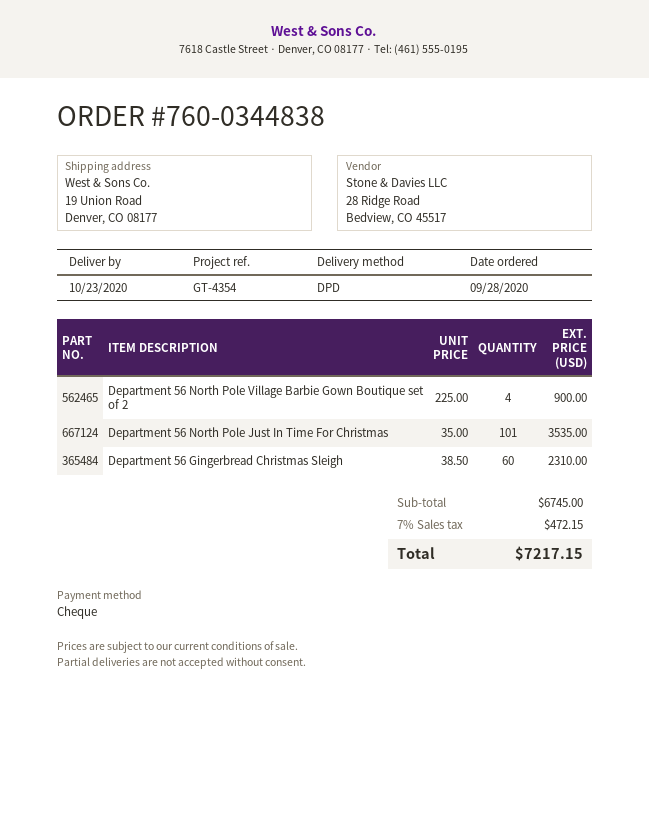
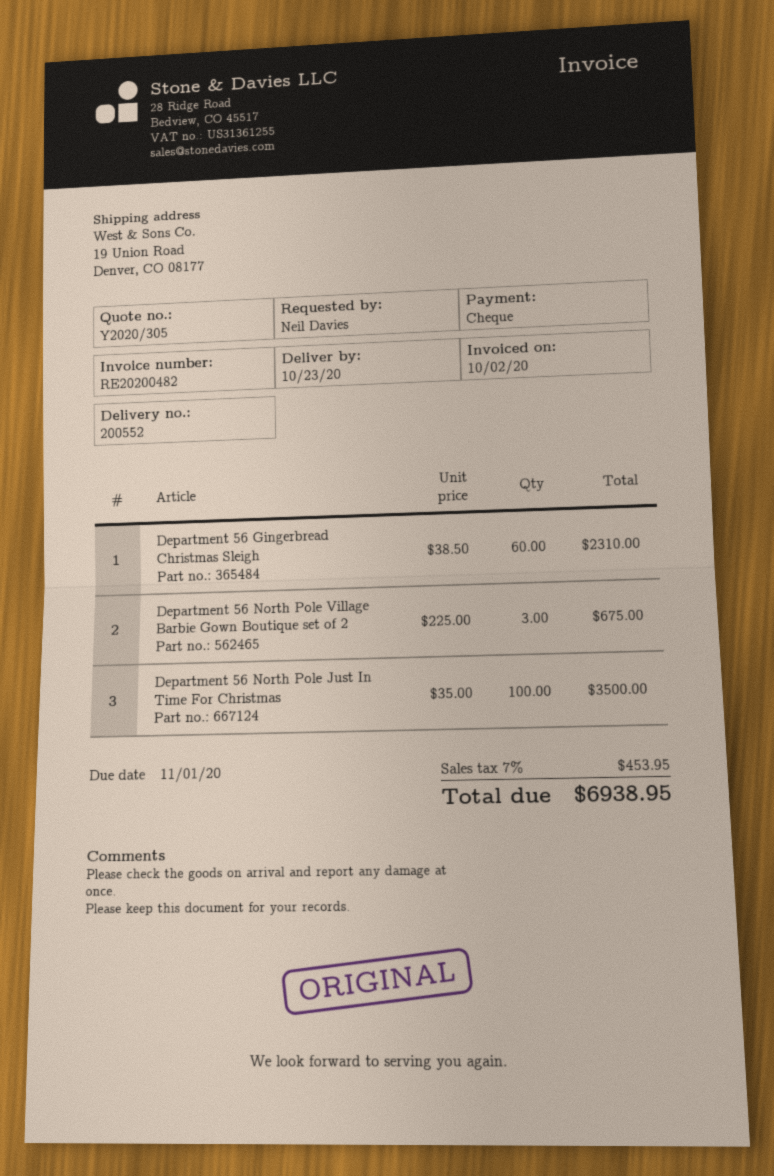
Department 56 North Pole Village Barbie Gown Boutique set of 2: 4 x 225.00 = 900.00 -> 3 x 225.00 = 675.00
Department 56 North Pole Just In Time For Christmas: 101 x 35.00 = 3535.00 -> 100 x 35.00 = 3500.00
tax: 7% = 472.15 -> 7% = 453.95
total: 7217.15 -> 6938.95

